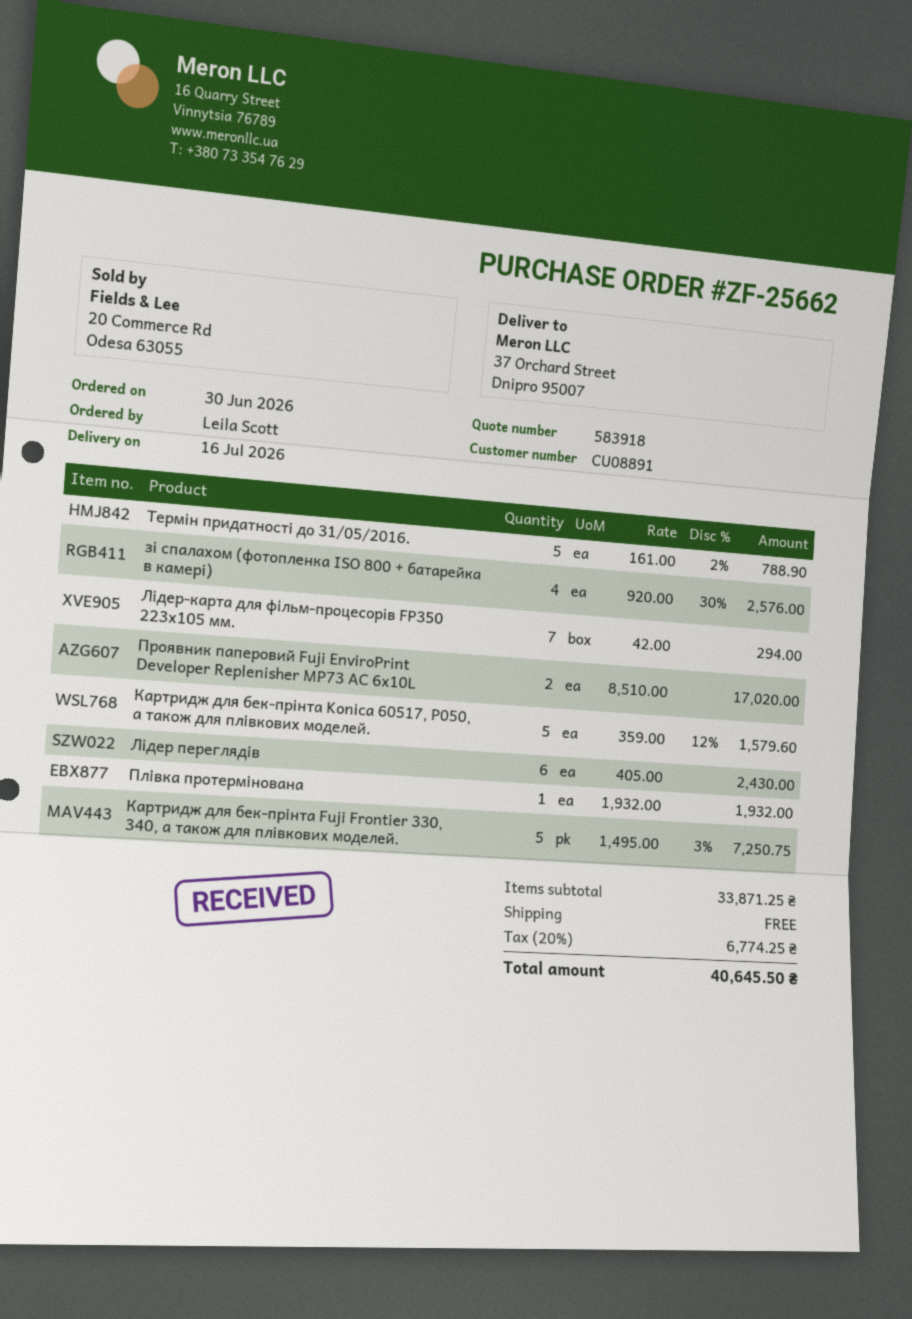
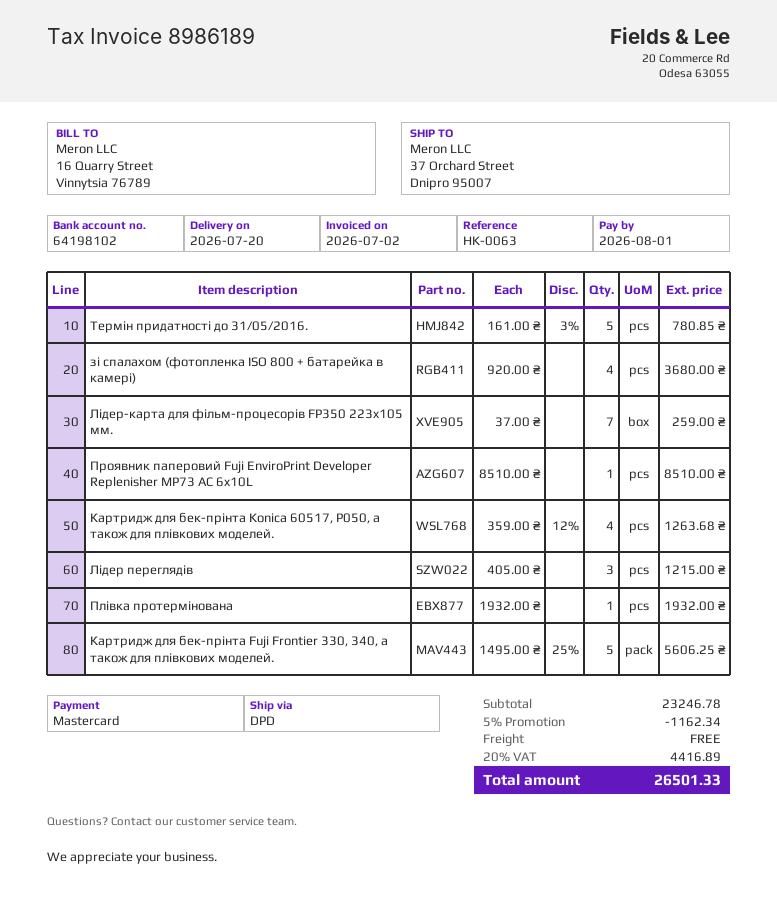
delivery date: 2026-07-16 -> 2026-07-20
Термін придатності до 31/05/2016.: 5 x 161.00 - 2% = 788.90 -> 5 x 161.00 - 3% = 780.85
зі спалахом (фотопленка ISO 800 + батарейка в камері): 4 x 920.00 - 30% = 2576.00 -> 4 x 920.00 = 3680.00
Лідер-карта для фільм-процесорів FP350 223x105 мм.: 7 x 42.00 = 294.00 -> 7 x 37.00 = 259.00
Проявник паперовий Fuji EnviroPrint Developer Replenisher MP73 AC 6x10L: 2 x 8510.00 = 17020.00 -> 1 x 8510.00 = 8510.00
Картридж для бек-прінта Konica 60517, P050, а також для плівкових моделей.: 5 x 359.00 - 12% = 1579.60 -> 4 x 359.00 - 12% = 1263.68
Лідер переглядів: 6 x 405.00 = 2430.00 -> 3 x 405.00 = 1215.00
Картридж для бек-прінта Fuji Frontier 330, 340, а також для плівкових моделей.: 5 x 1495.00 - 3% = 7250.75 -> 5 x 1495.00 - 25% = 5606.25
subtotal: 33871.25 -> 23246.78
discount: none -> 5% = 1162.34
tax: 20% = 6774.25 -> 20% = 4416.89
total: 40645.50 -> 26501.33

